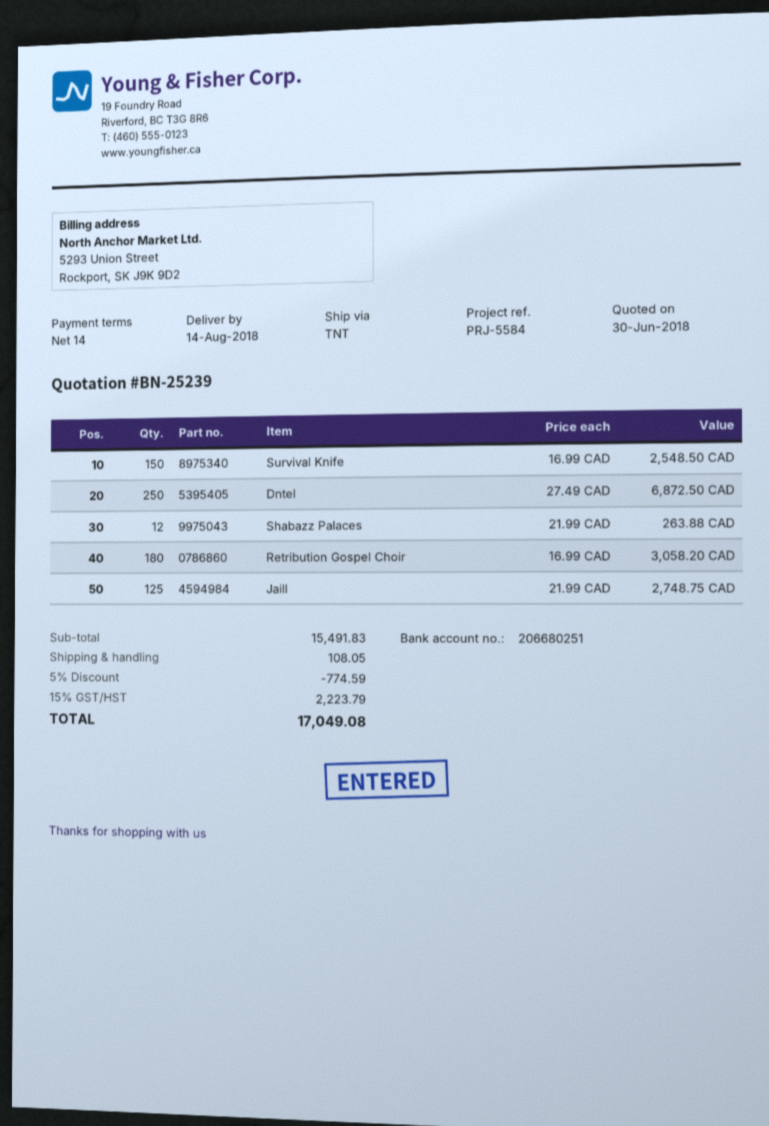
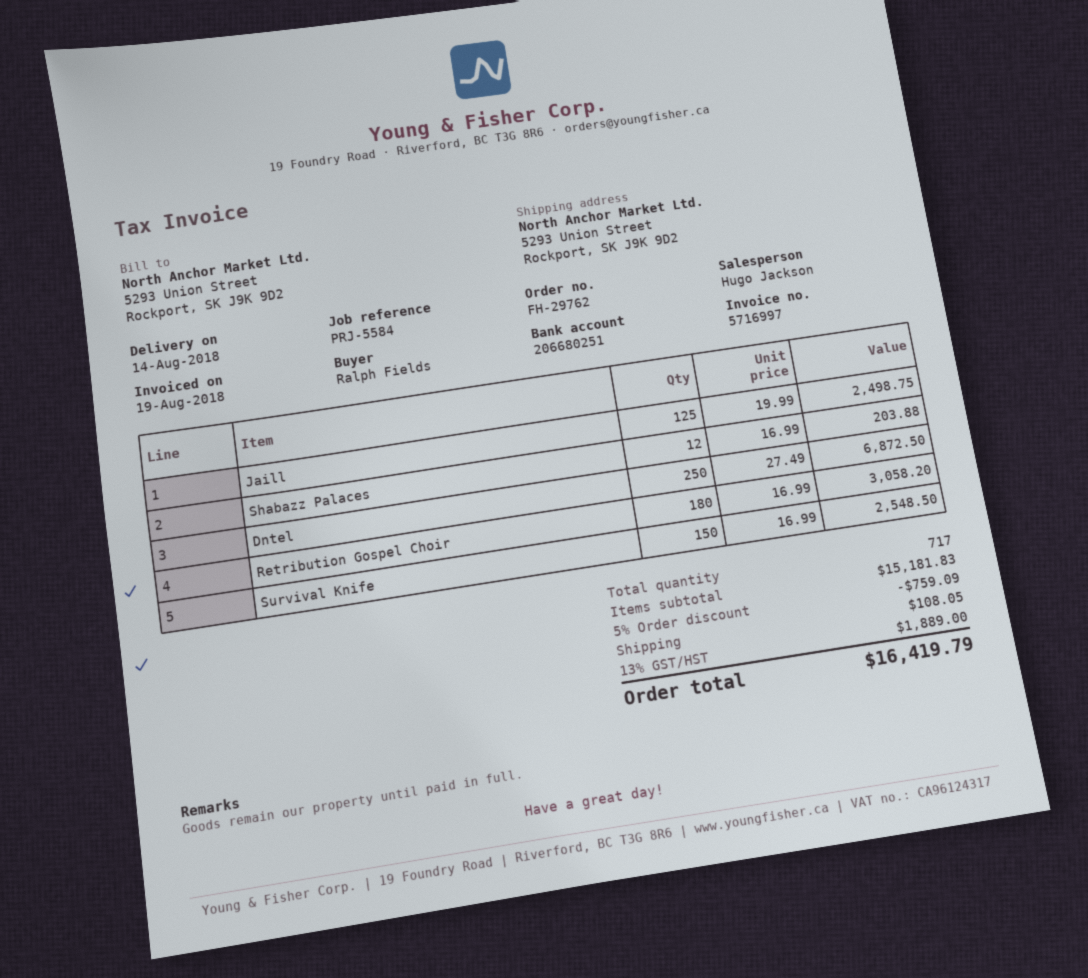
Shabazz Palaces: 12 x 21.99 = 263.88 -> 12 x 16.99 = 203.88
Jaill: 125 x 21.99 = 2748.75 -> 125 x 19.99 = 2498.75
subtotal: 15491.83 -> 15181.83
discount: 5% = 774.59 -> 5% = 759.09
tax: 15% = 2223.79 -> 13% = 1889.00
total: 17049.08 -> 16419.79

